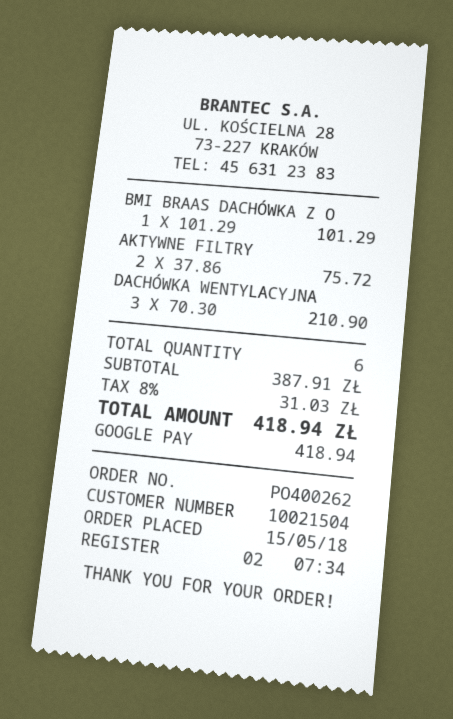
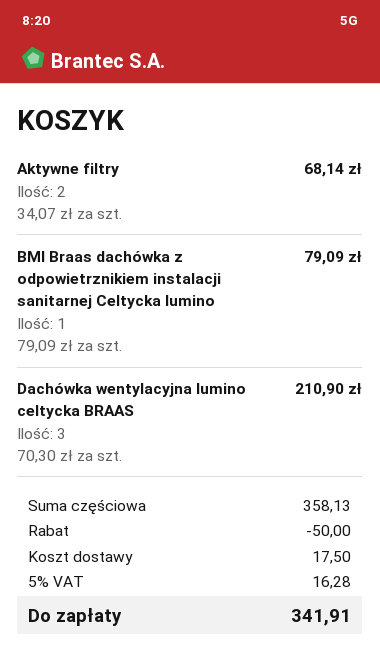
BMI BRAAS DACHÓWKA Z O: 1 x 101.29 = 101.29 -> 1 x 79.09 = 79.09
AKTYWNE FILTRY: 2 x 37.86 = 75.72 -> 2 x 34.07 = 68.14
subtotal: 387.91 -> 358.13
discount: none -> 50.00
shipping: none -> 17.50
tax: 8% = 31.03 -> 5% = 16.28
total: 418.94 -> 341.91

